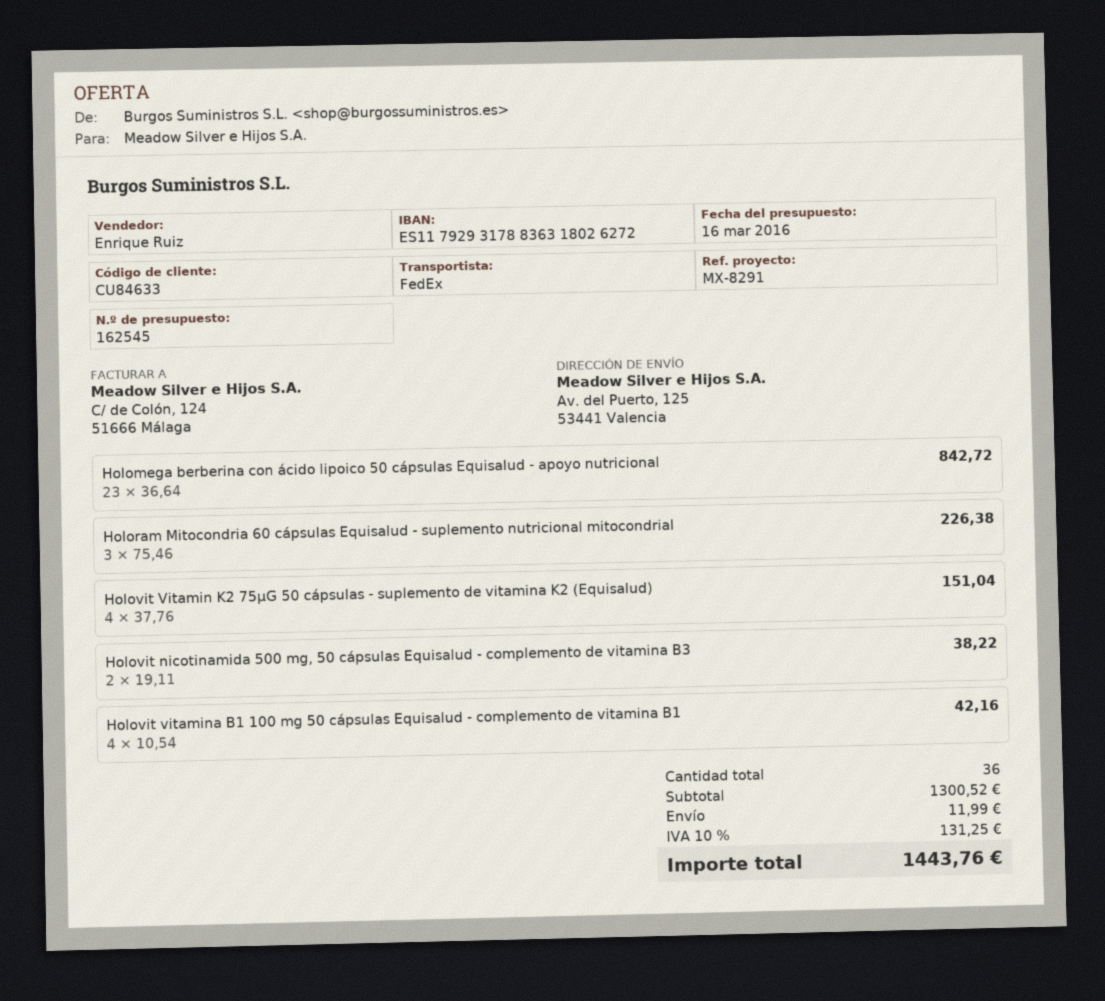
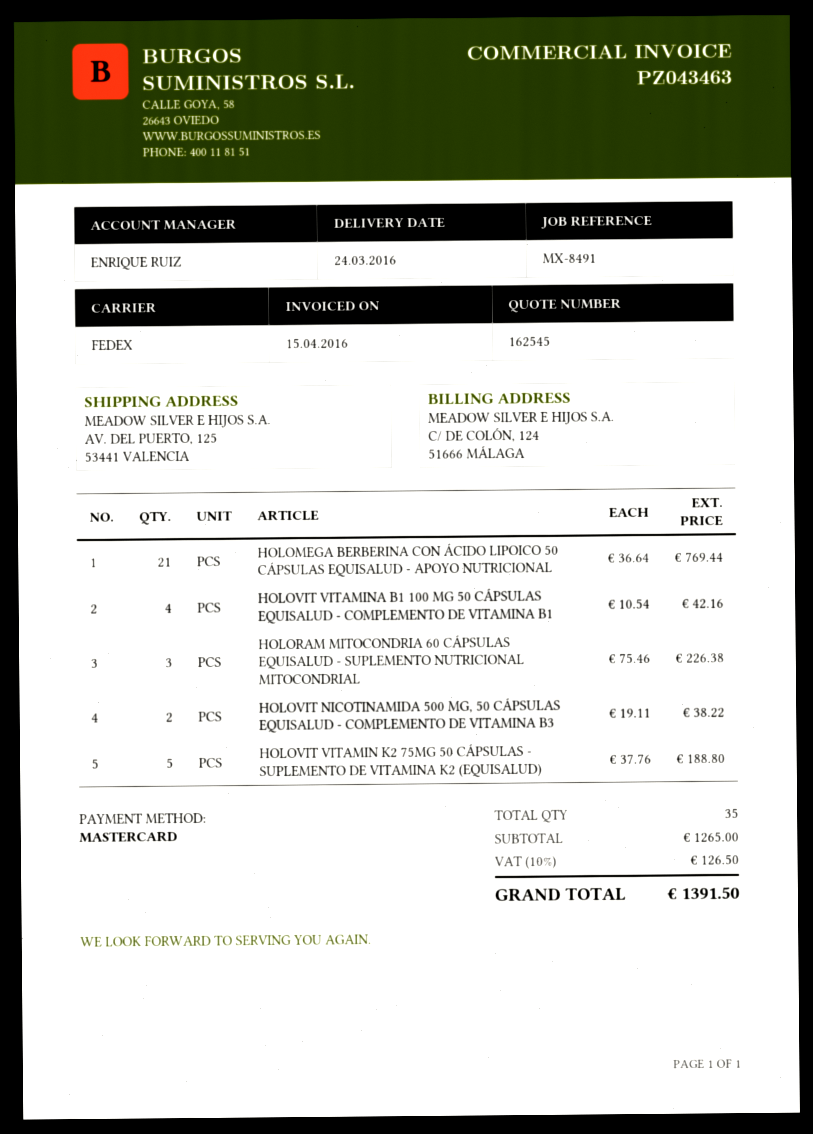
reference: MX-8291 -> MX-8491
Holomega berberina con ácido lipoico 50 cápsulas Equisalud - apoyo nutricional: 23 x 36.64 = 842.72 -> 21 x 36.64 = 769.44
Holovit Vitamin K2 75µG 50 cápsulas - suplemento de vitamina K2 (Equisalud): 4 x 37.76 = 151.04 -> 5 x 37.76 = 188.80
total quantity: 36 -> 35
subtotal: 1300.52 -> 1265.00
shipping: 11.99 -> none
tax: 10% = 131.25 -> 10% = 126.50
total: 1443.76 -> 1391.50

